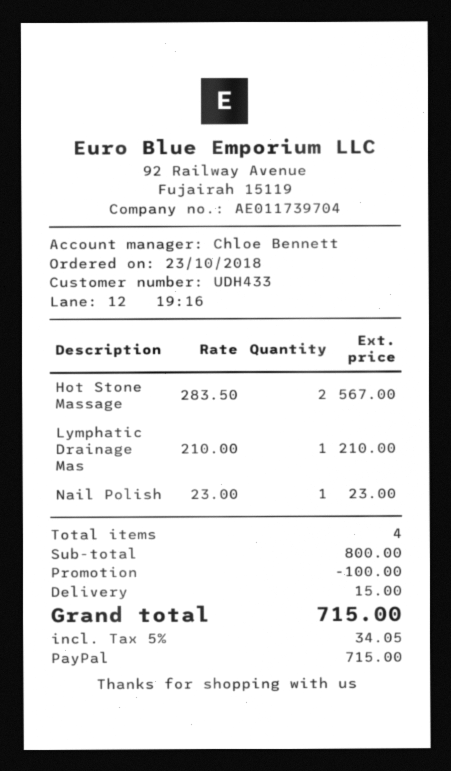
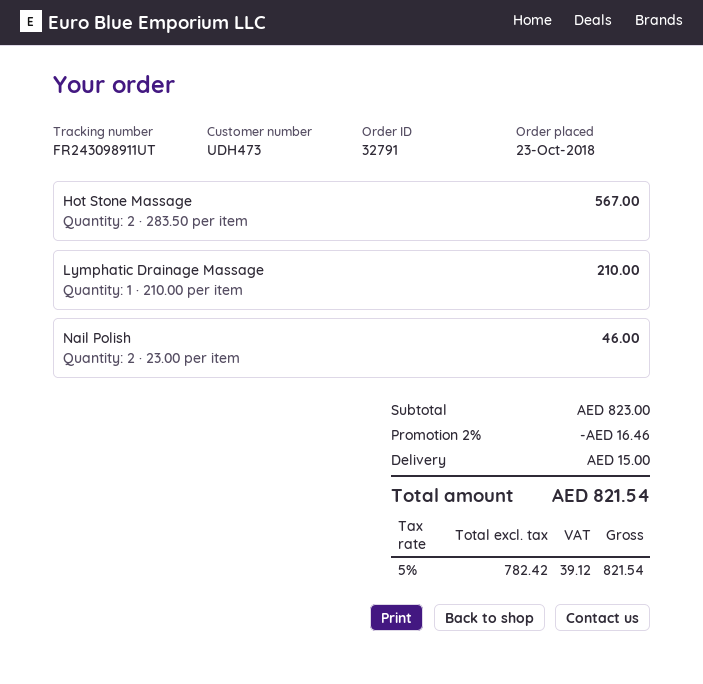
customer number: UDH433 -> UDH473
Nail Polish: 1 x 23.00 = 23.00 -> 2 x 23.00 = 46.00
subtotal: 800.00 -> 823.00
discount: 100.00 -> 16.46
tax: 5% = 34.05 -> 5% = 39.12
total: 715.00 -> 821.54

